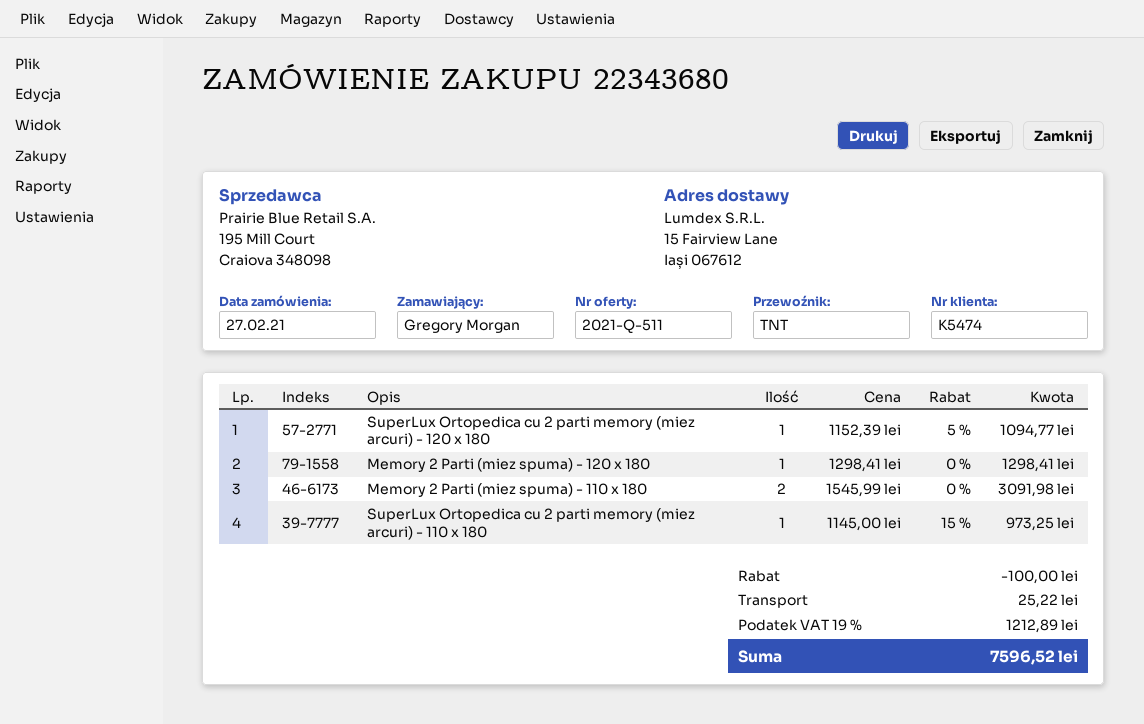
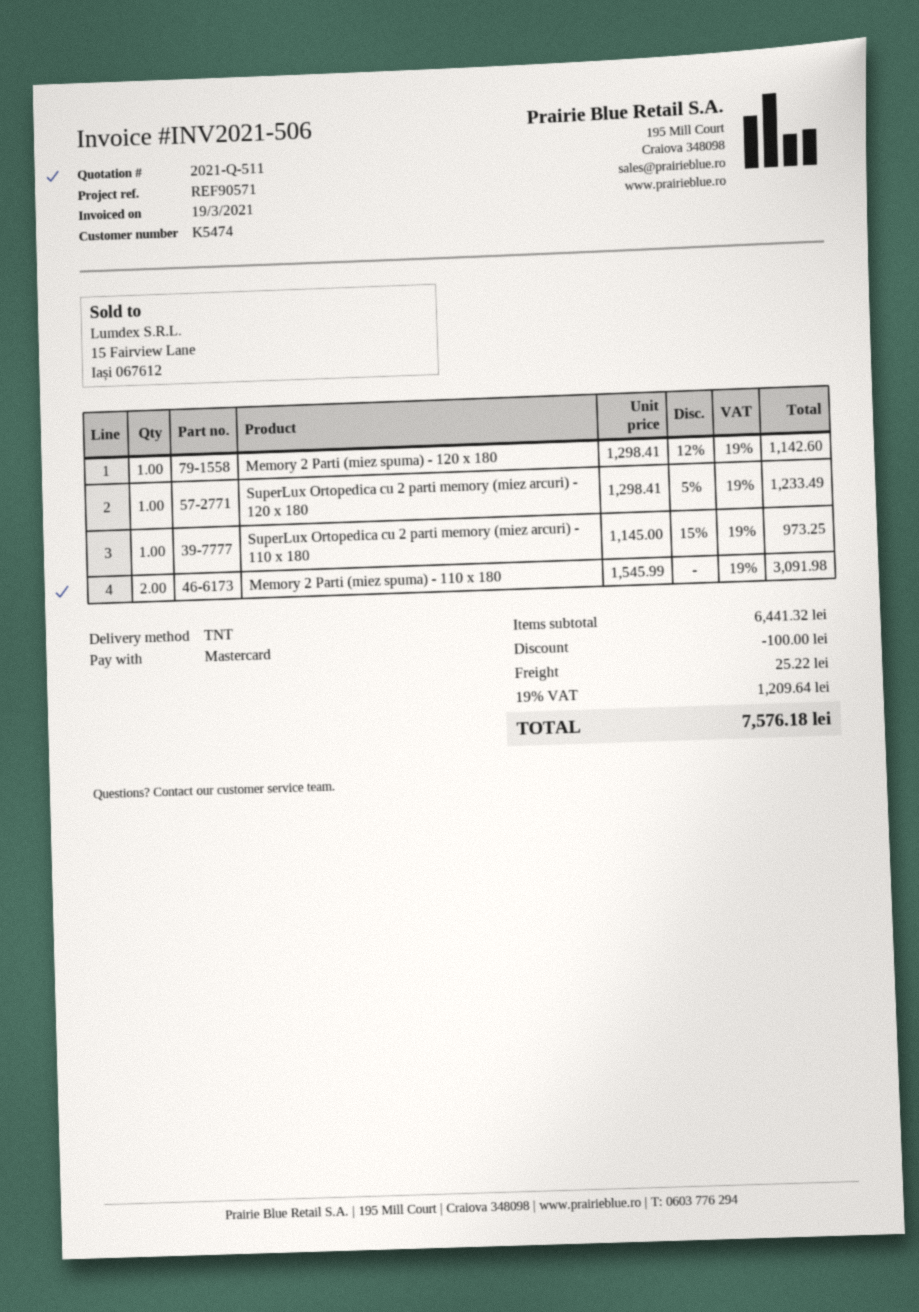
SuperLux Ortopedica cu 2 parti memory (miez arcuri) - 120 x 180: 1 x 1152.39 - 5% = 1094.77 -> 1 x 1298.41 - 5% = 1233.49
Memory 2 Parti (miez spuma) - 120 x 180: 1 x 1298.41 = 1298.41 -> 1 x 1298.41 - 12% = 1142.60
tax: 19% = 1212.89 -> 19% = 1209.64
total: 7596.52 -> 7576.18

